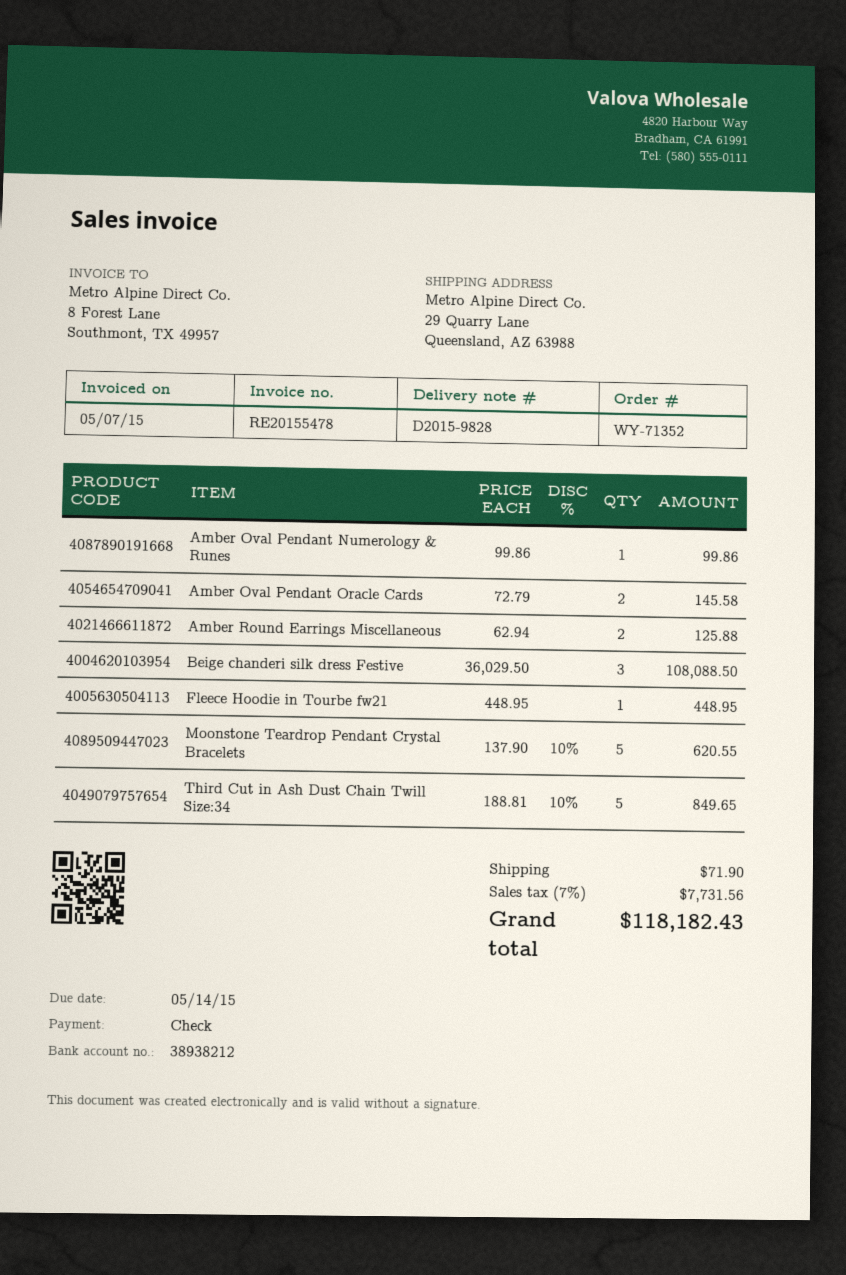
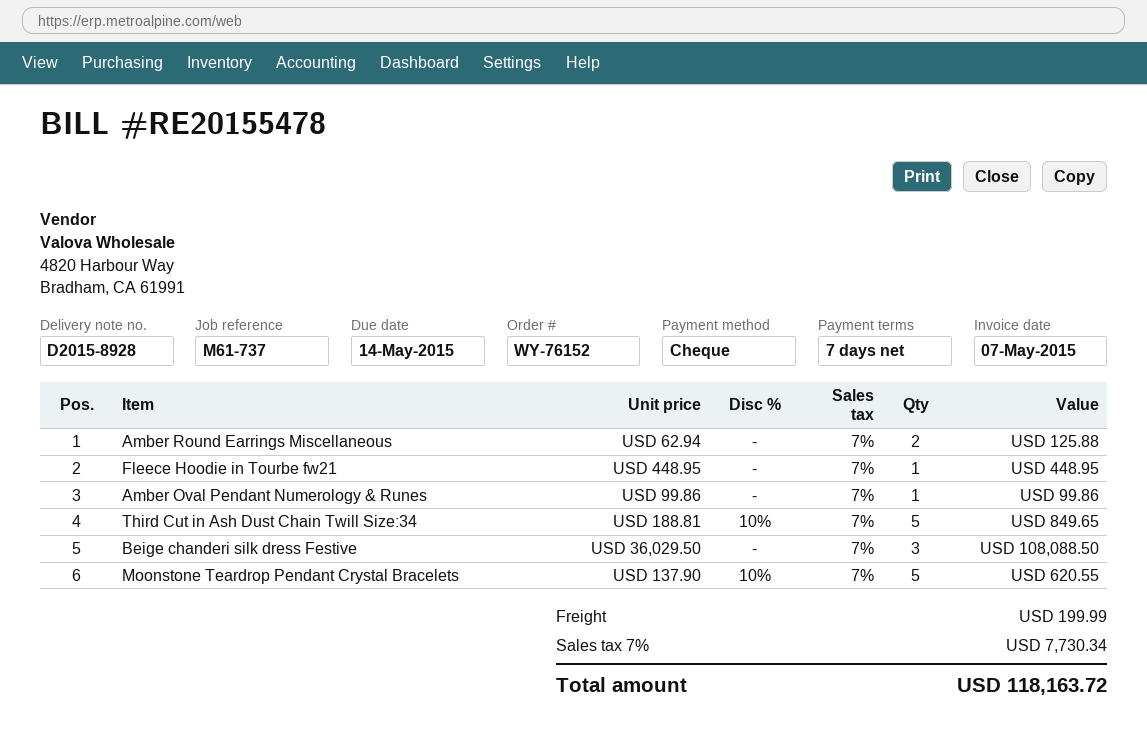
order number: WY-71352 -> WY-76152
delivery note number: D2015-9828 -> D2015-8928
Amber Oval Pendant Oracle Cards: 2 x 72.79 = 145.58 -> none
shipping: 71.90 -> 199.99
tax: 7% = 7731.56 -> 7% = 7730.34
total: 118182.43 -> 118163.72

